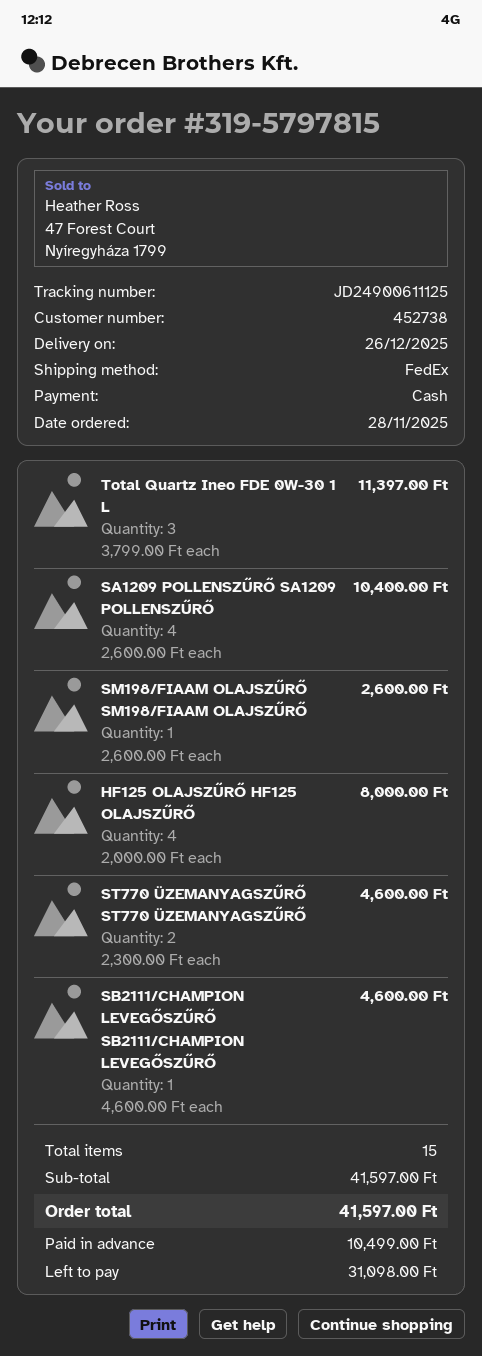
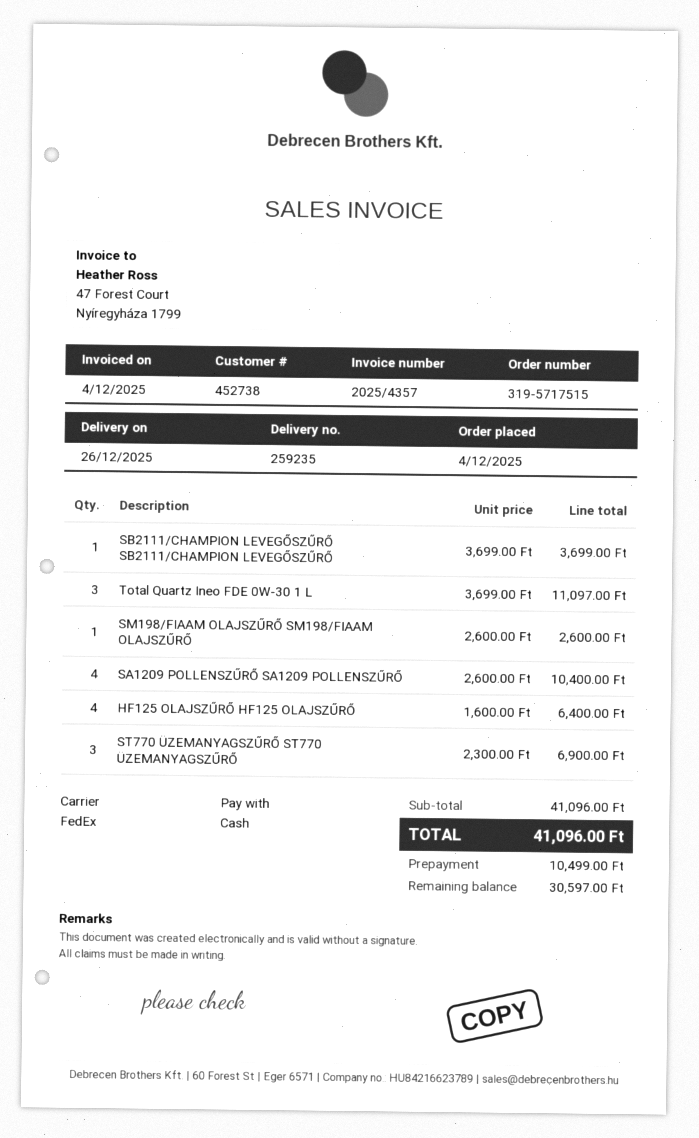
order number: 319-5797815 -> 319-5717515
order date: 2025-11-28 -> 2025-12-04
Total Quartz Ineo FDE 0W-30 1 L: 3 x 3799.00 = 11397.00 -> 3 x 3699.00 = 11097.00
HF125 OLAJSZŰRŐ HF125 OLAJSZŰRŐ: 4 x 2000.00 = 8000.00 -> 4 x 1600.00 = 6400.00
ST770 ÜZEMANYAGSZŰRŐ ST770 ÜZEMANYAGSZŰRŐ: 2 x 2300.00 = 4600.00 -> 3 x 2300.00 = 6900.00
SB2111/CHAMPION LEVEGŐSZŰRŐ SB2111/CHAMPION LEVEGŐSZŰRŐ: 1 x 4600.00 = 4600.00 -> 1 x 3699.00 = 3699.00
subtotal: 41597.00 -> 41096.00
total: 41597.00 -> 41096.00
balance: 31098.00 -> 30597.00

